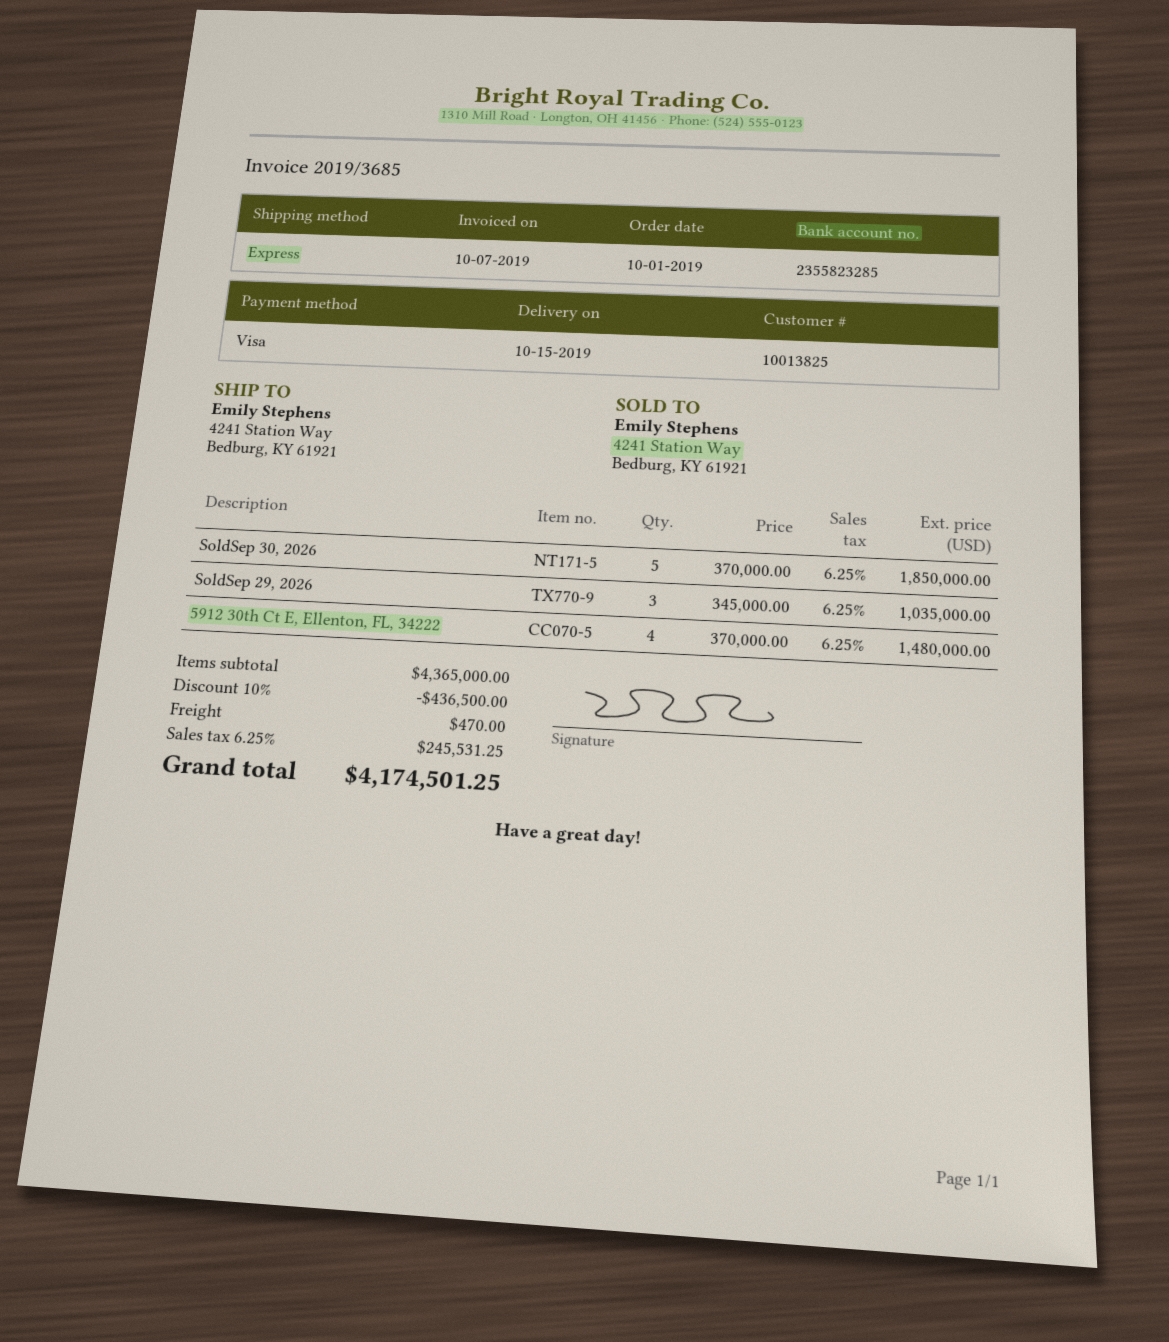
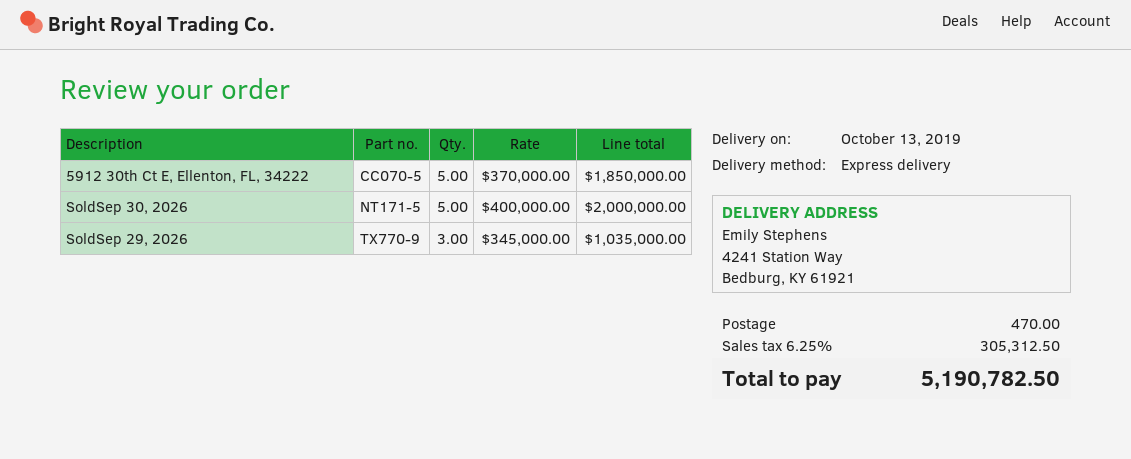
delivery date: 2019-10-15 -> 2019-10-13
SoldSep 30, 2026: 5 x 370000.00 = 1850000.00 -> 5 x 400000.00 = 2000000.00
5912 30th Ct E, Ellenton, FL, 34222: 4 x 370000.00 = 1480000.00 -> 5 x 370000.00 = 1850000.00
discount: 10% = 436500.00 -> none
tax: 6.25% = 245531.25 -> 6.25% = 305312.50
total: 4174501.25 -> 5190782.50

